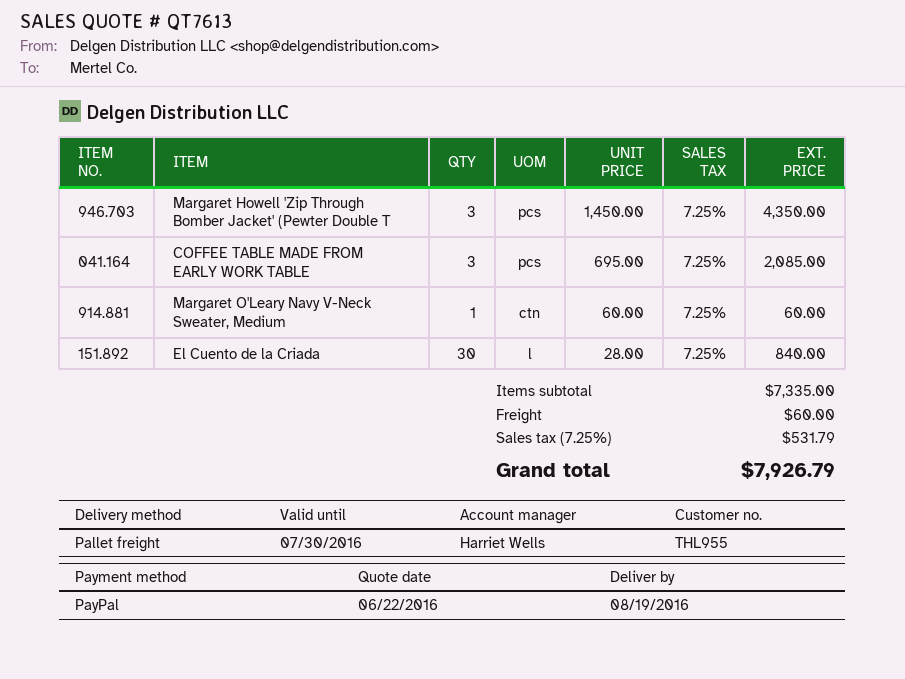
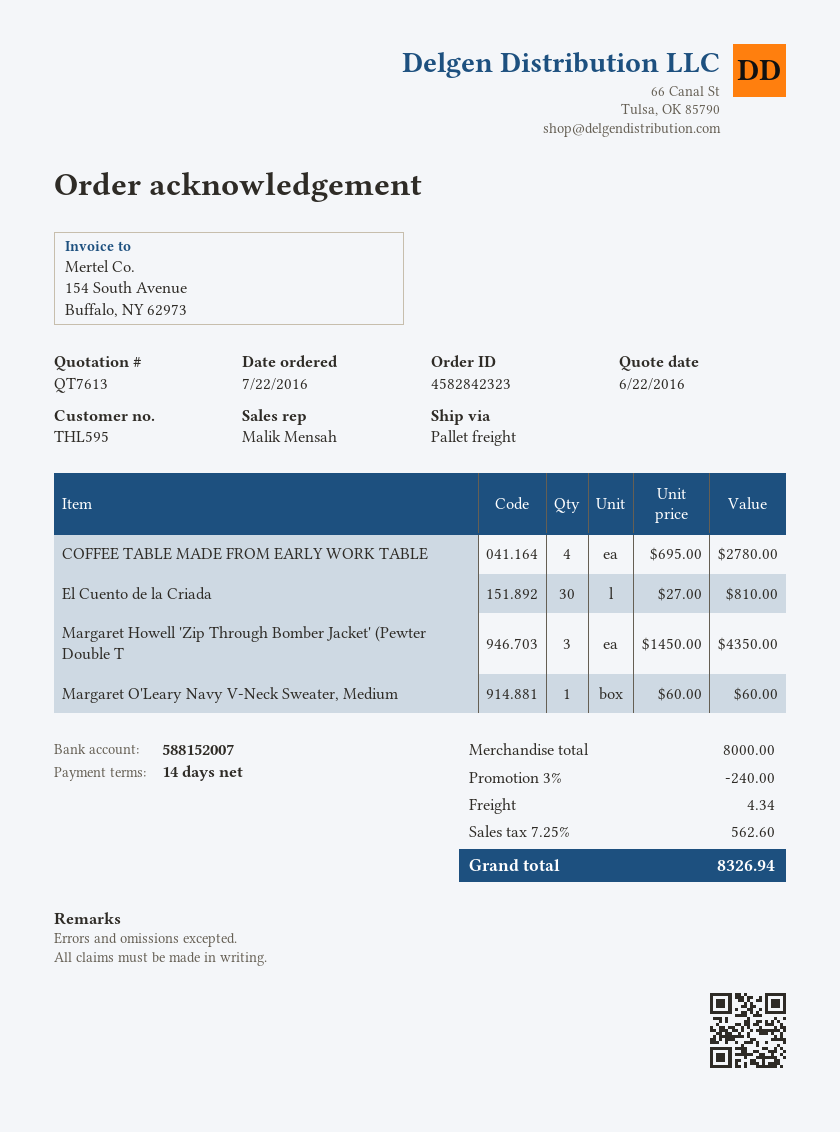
customer number: THL955 -> THL595
sales rep: Harriet Wells -> Malik Mensah
COFFEE TABLE MADE FROM EARLY WORK TABLE: 3 x 695.00 = 2085.00 -> 4 x 695.00 = 2780.00
El Cuento de la Criada: 30 x 28.00 = 840.00 -> 30 x 27.00 = 810.00
subtotal: 7335.00 -> 8000.00
discount: none -> 3% = 240.00
shipping: 60.00 -> 4.34
tax: 7.25% = 531.79 -> 7.25% = 562.60
total: 7926.79 -> 8326.94

